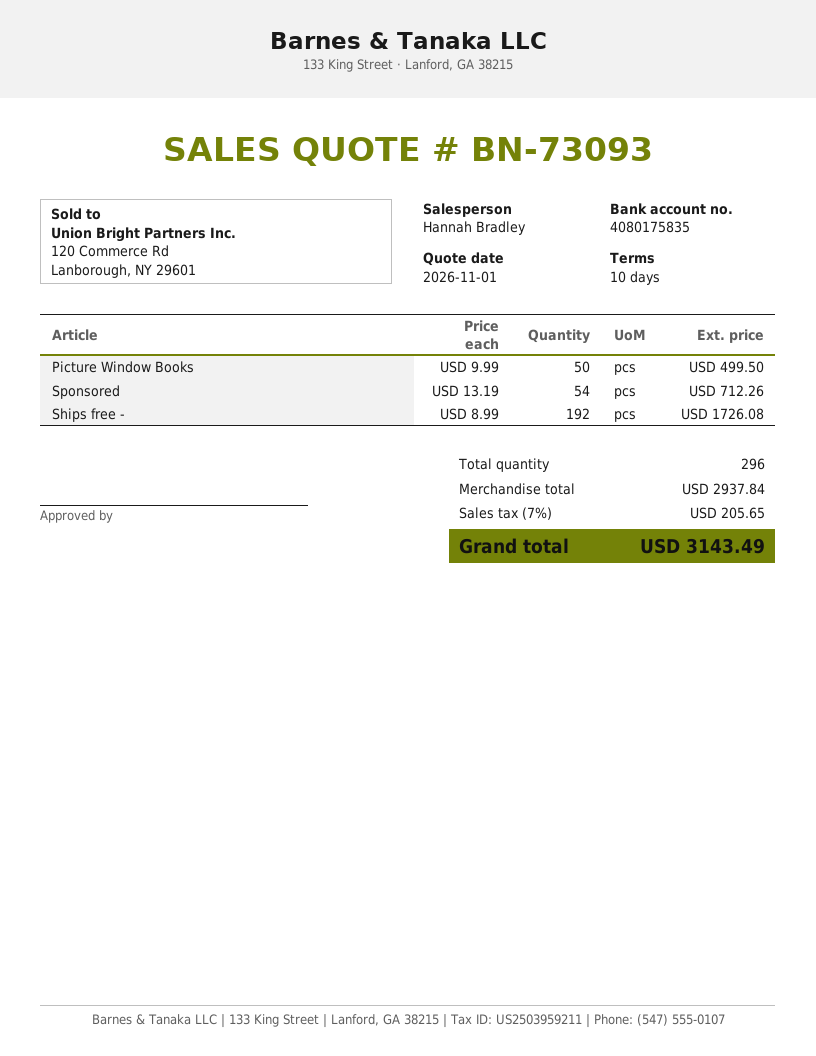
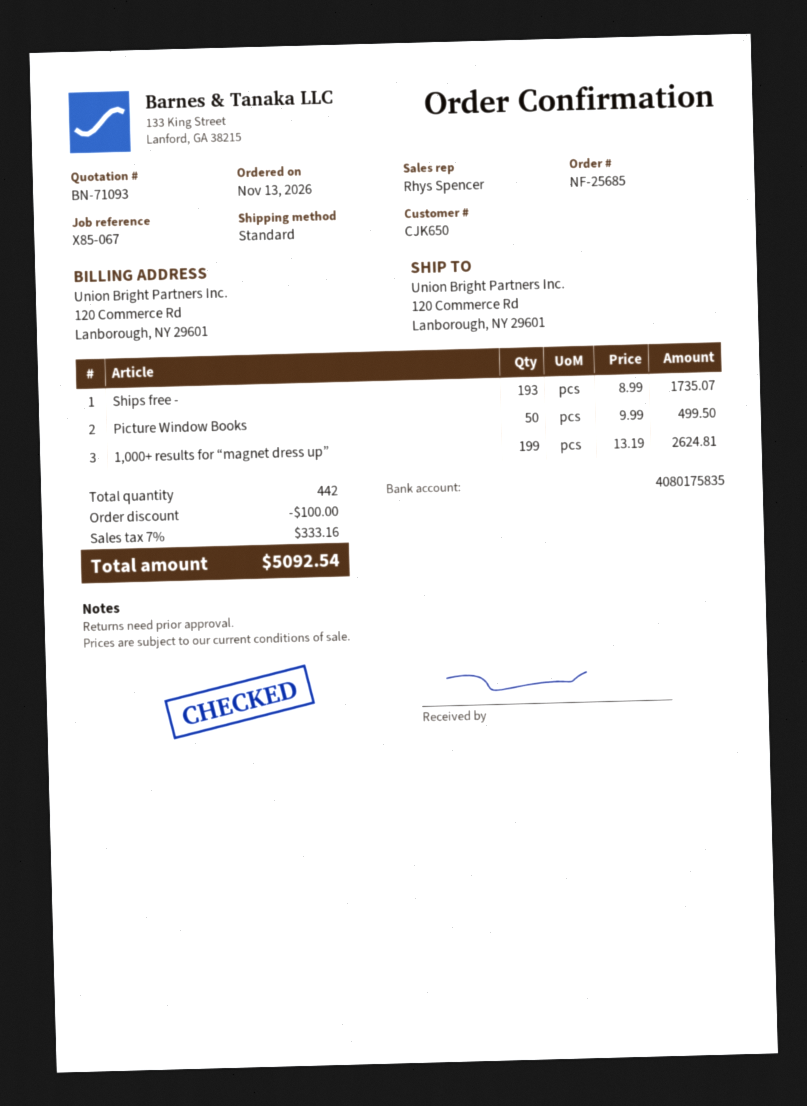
quote number: BN-73093 -> BN-71093
sales rep: Hannah Bradley -> Rhys Spencer
Sponsored: 54 x 13.19 = 712.26 -> none
Ships free -: 192 x 8.99 = 1726.08 -> 193 x 8.99 = 1735.07
1,000+ results for “magnet dress up”: none -> 199 x 13.19 = 2624.81
total quantity: 296 -> 442
discount: none -> 100.00
tax: 7% = 205.65 -> 7% = 333.16
total: 3143.49 -> 5092.54

